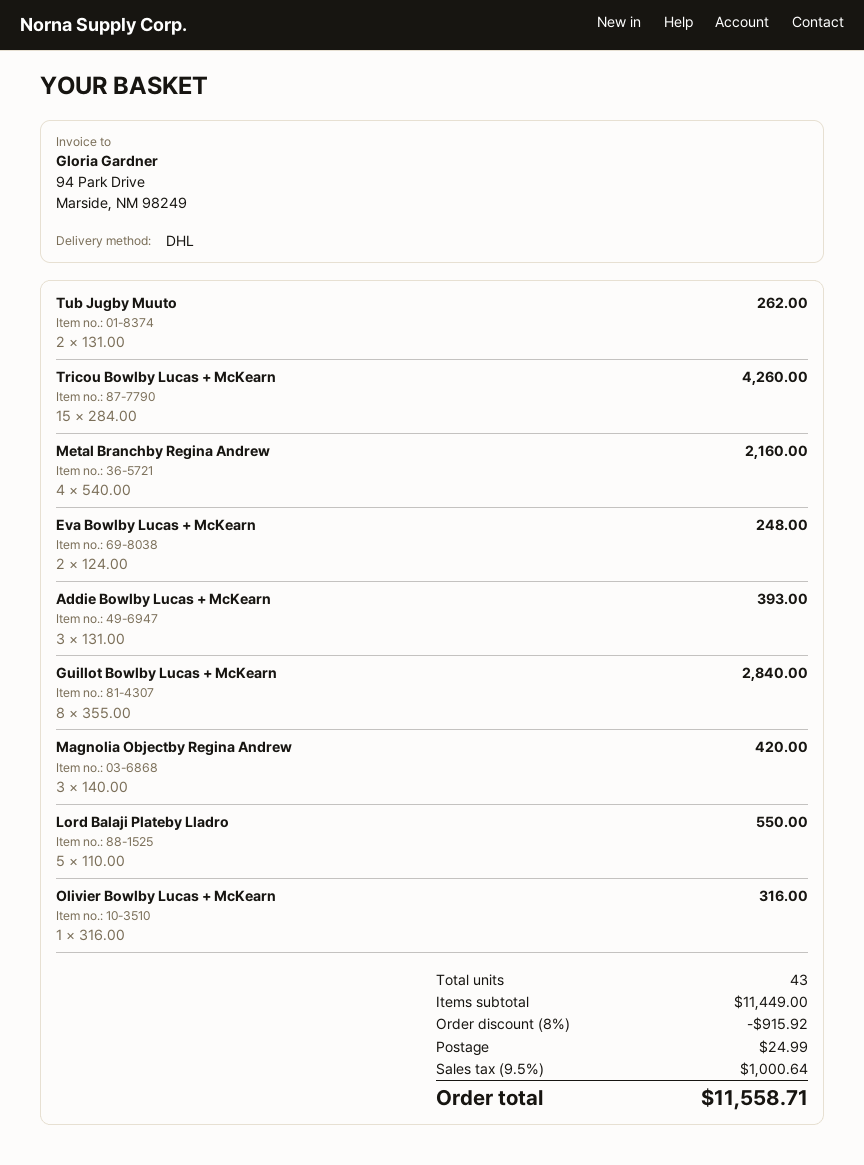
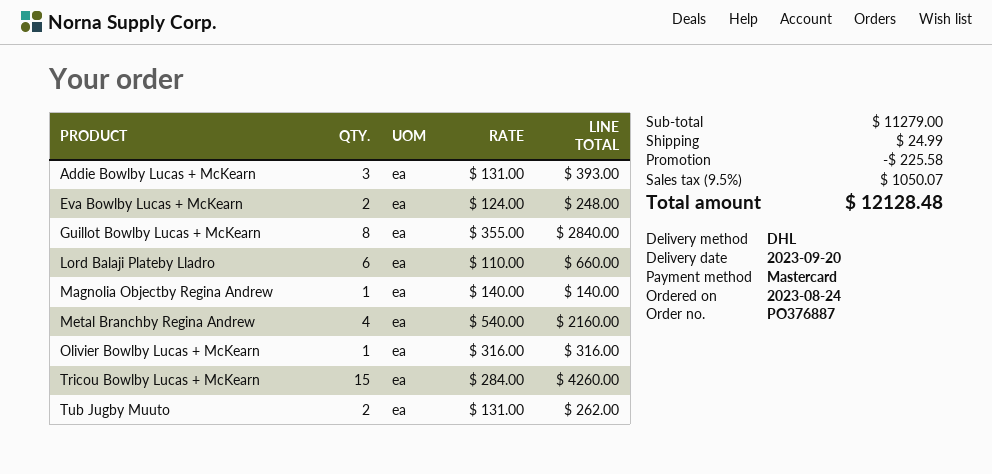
Magnolia Objectby Regina Andrew: 3 x 140.00 = 420.00 -> 1 x 140.00 = 140.00
Lord Balaji Plateby Lladro: 5 x 110.00 = 550.00 -> 6 x 110.00 = 660.00
subtotal: 11449.00 -> 11279.00
discount: 915.92 -> 225.58
tax: 9.5% = 1000.64 -> 9.5% = 1050.07
total: 11558.71 -> 12128.48

